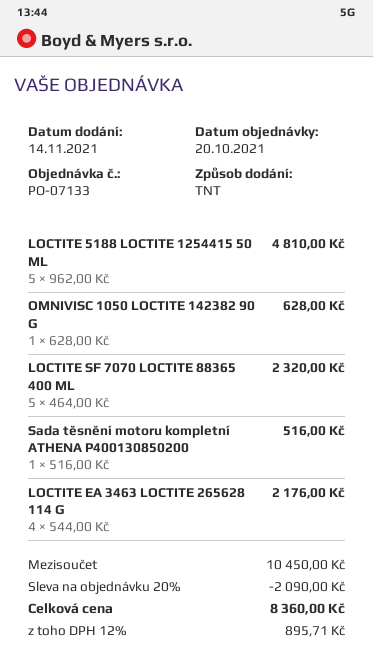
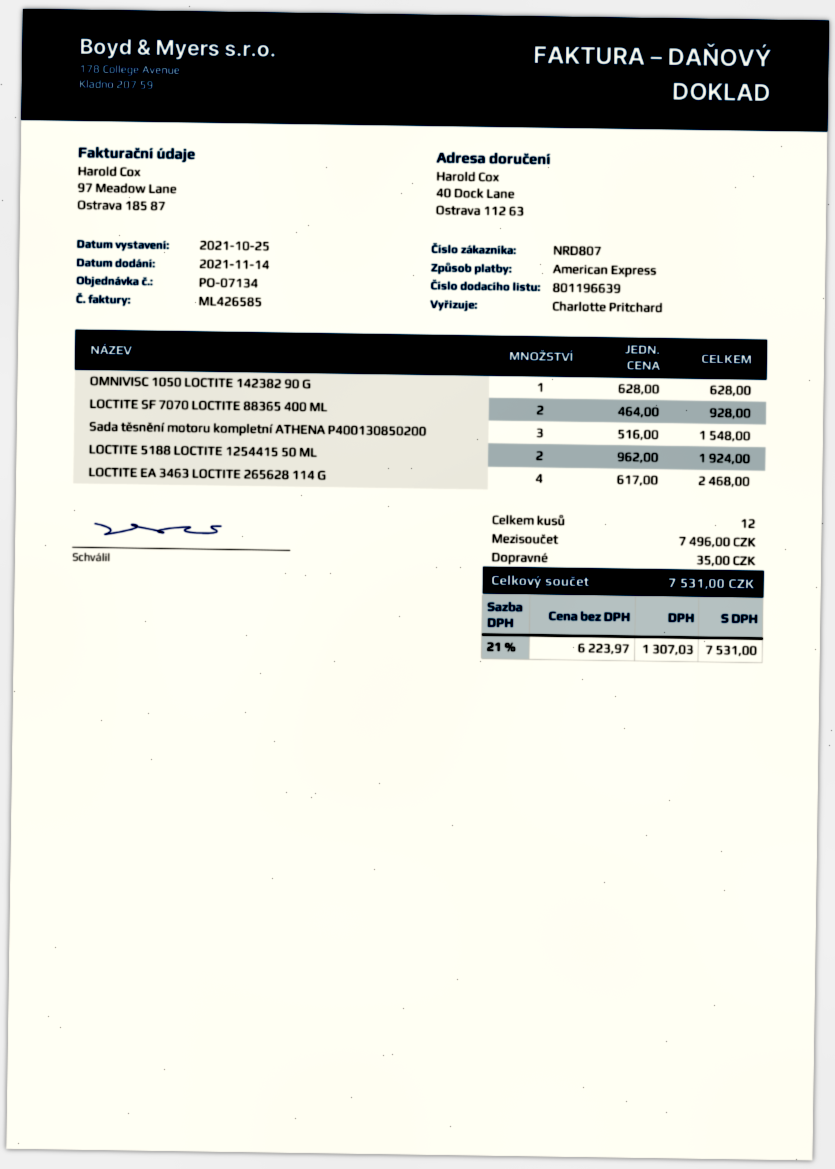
order number: PO-07133 -> PO-07134
LOCTITE 5188 LOCTITE 1254415 50 ML: 5 x 962.00 = 4810.00 -> 2 x 962.00 = 1924.00
LOCTITE SF 7070 LOCTITE 88365 400 ML: 5 x 464.00 = 2320.00 -> 2 x 464.00 = 928.00
Sada těsnění motoru kompletní ATHENA P400130850200: 1 x 516.00 = 516.00 -> 3 x 516.00 = 1548.00
LOCTITE EA 3463 LOCTITE 265628 114 G: 4 x 544.00 = 2176.00 -> 4 x 617.00 = 2468.00
subtotal: 10450.00 -> 7496.00
discount: 20% = 2090.00 -> none
shipping: none -> 35.00
tax: 12% = 895.71 -> 21% = 1307.03
total: 8360.00 -> 7531.00

